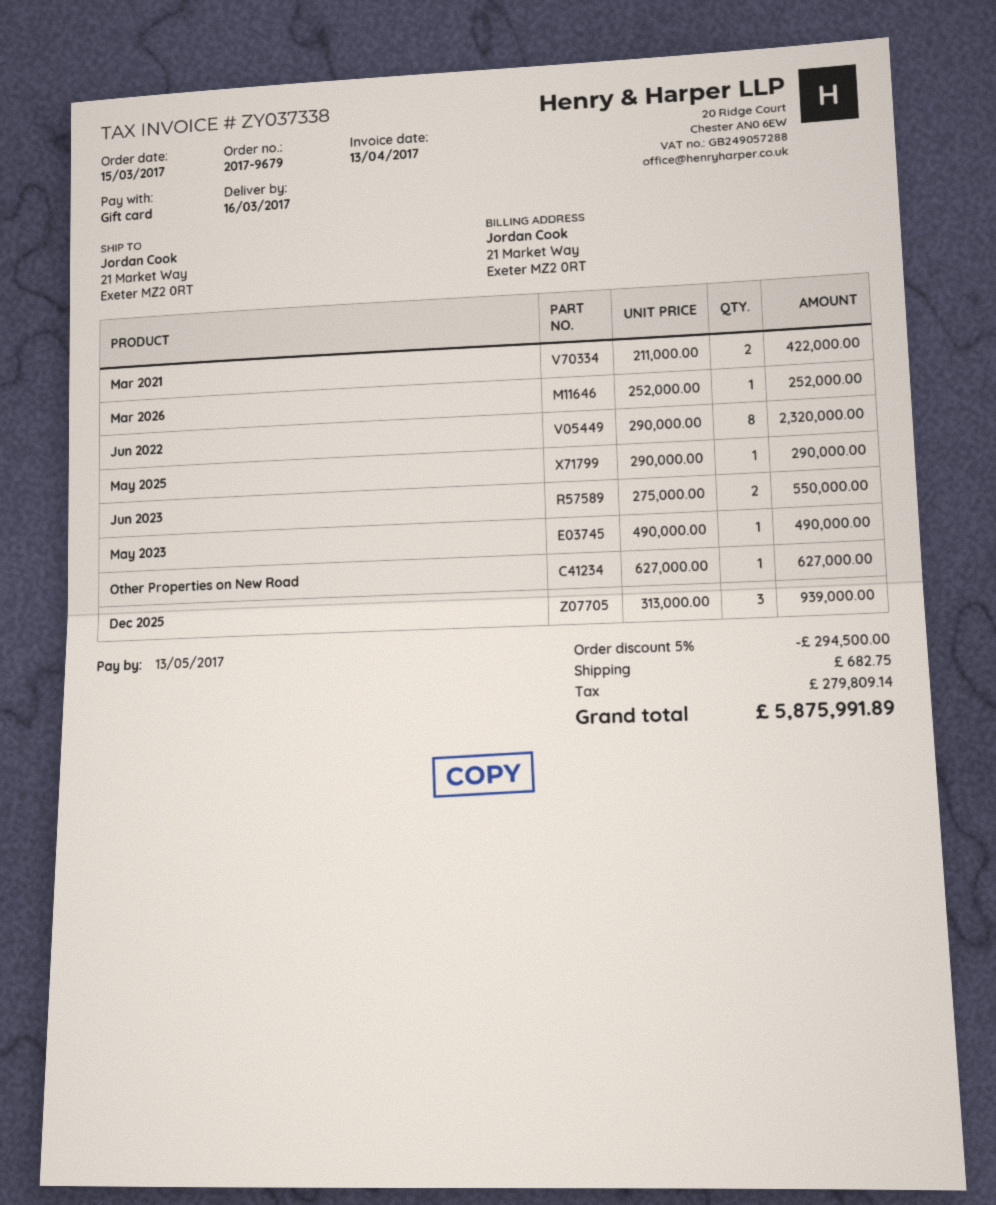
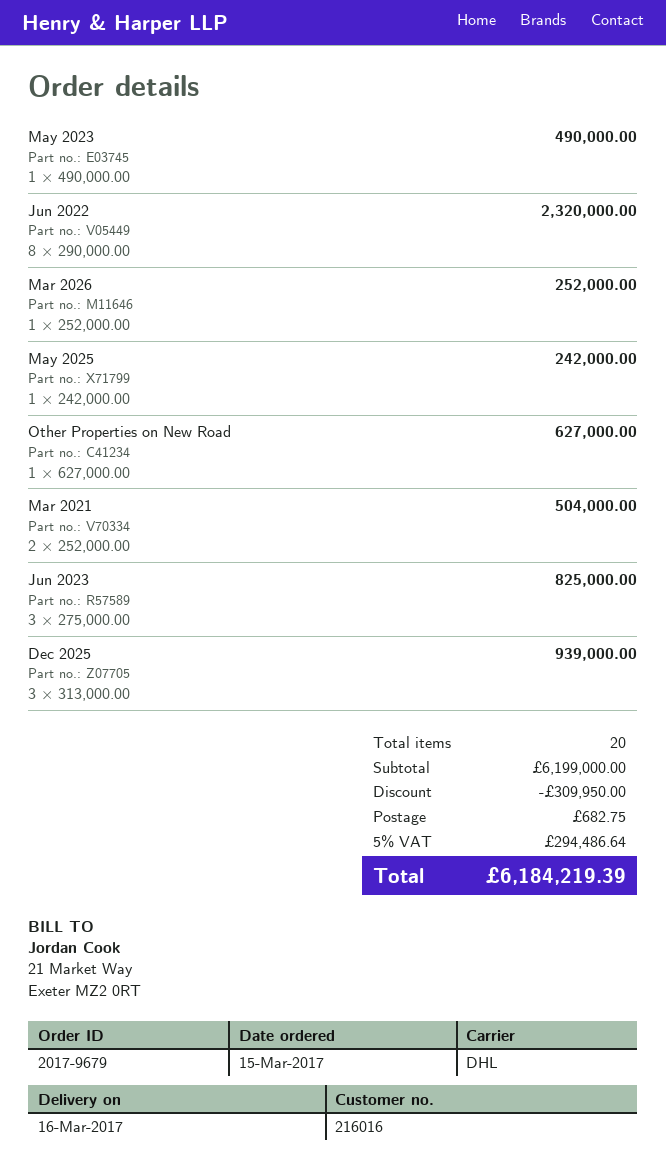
Mar 2021: 2 x 211000.00 = 422000.00 -> 2 x 252000.00 = 504000.00
May 2025: 1 x 290000.00 = 290000.00 -> 1 x 242000.00 = 242000.00
Jun 2023: 2 x 275000.00 = 550000.00 -> 3 x 275000.00 = 825000.00
discount: 294500.00 -> 309950.00
tax: 279809.14 -> 294486.64
total: 5875991.89 -> 6184219.39

